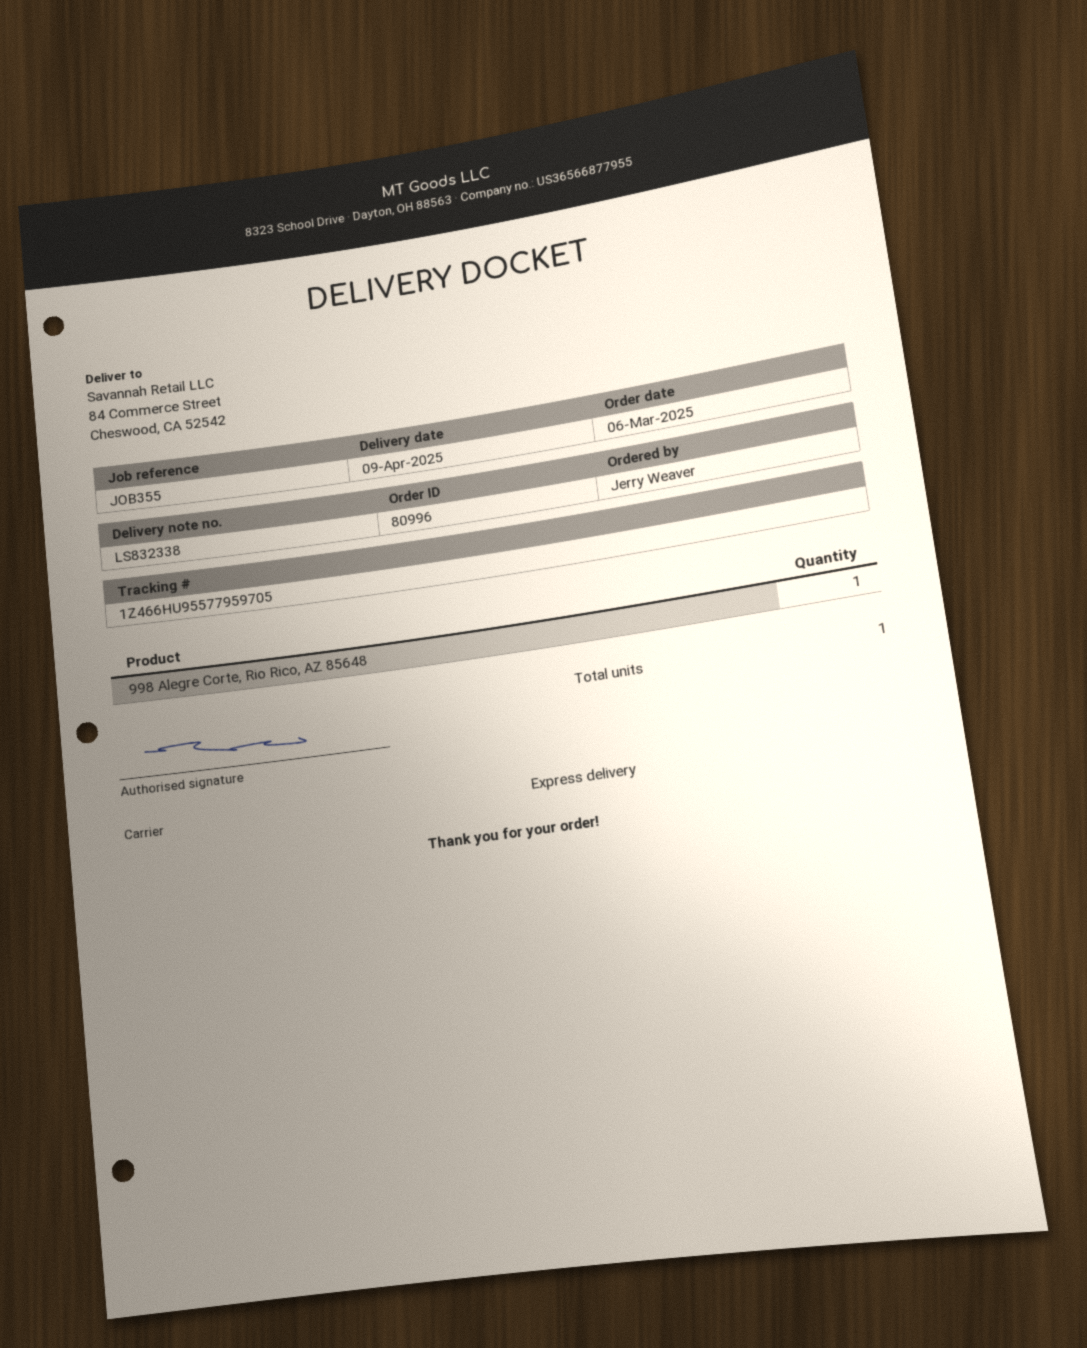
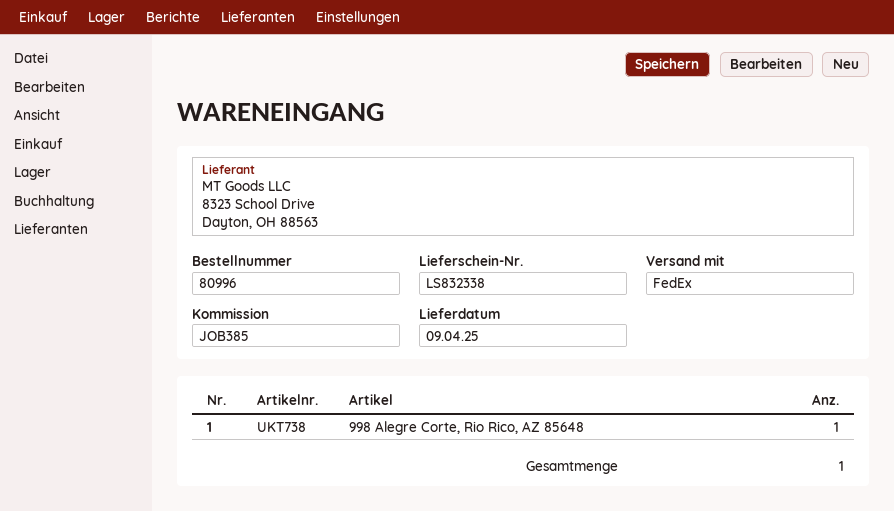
reference: JOB355 -> JOB385
shipping method: express -> FedEx

